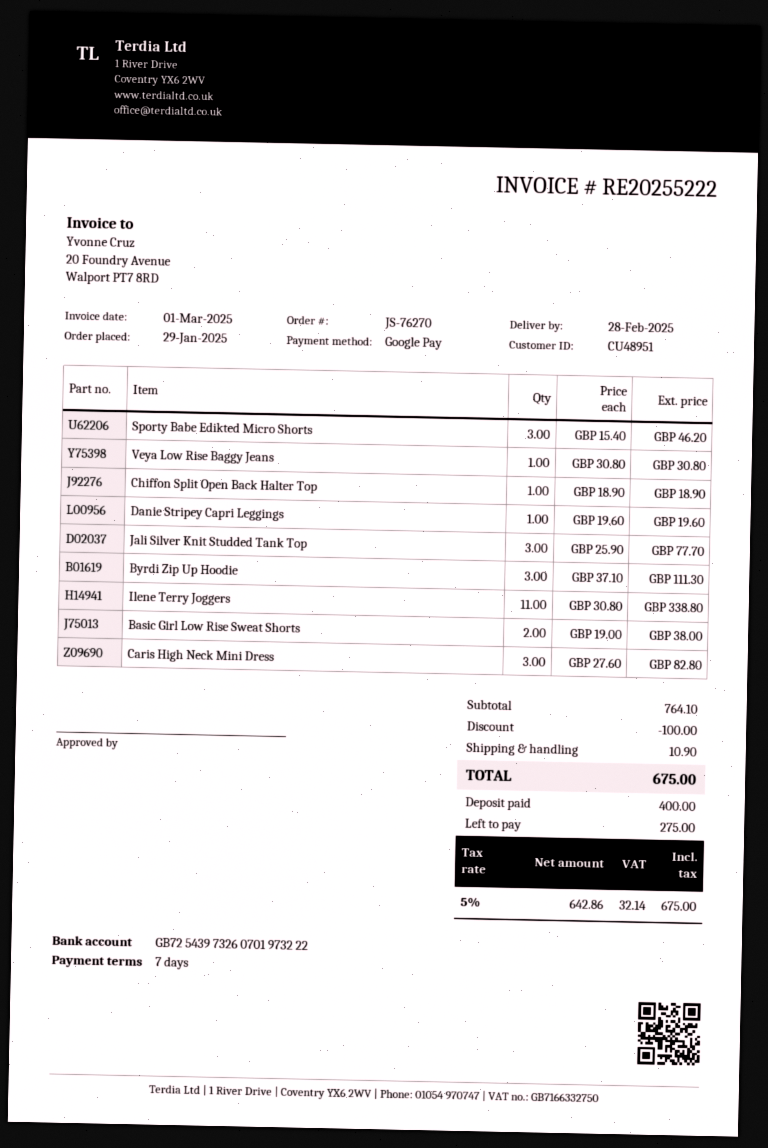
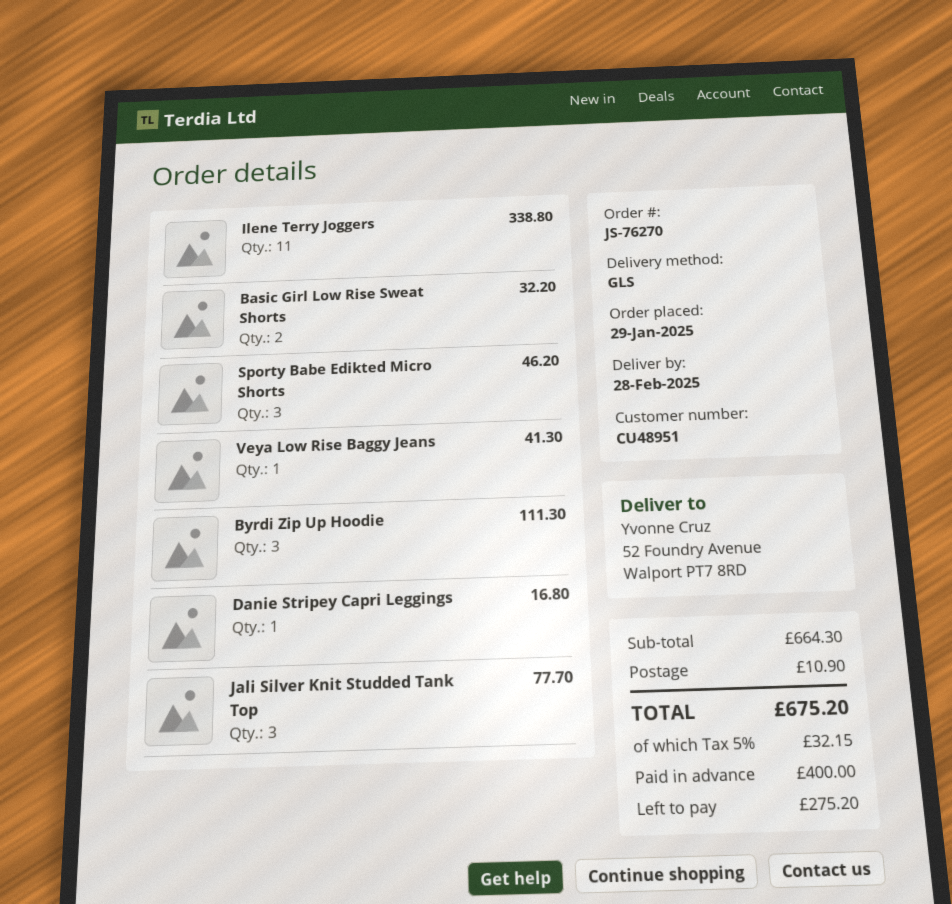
Veya Low Rise Baggy Jeans: 1 for 30.80 -> 1 for 41.30
Chiffon Split Open Back Halter Top: 1 for 18.90 -> none
Danie Stripey Capri Leggings: 1 for 19.60 -> 1 for 16.80
Basic Girl Low Rise Sweat Shorts: 2 for 38.00 -> 2 for 32.20
Caris High Neck Mini Dress: 3 for 82.80 -> none
subtotal: 764.10 -> 664.30
discount: 100.00 -> none
tax: 5% = 32.14 -> 5% = 32.15
total: 675.00 -> 675.20
balance: 275.00 -> 275.20

